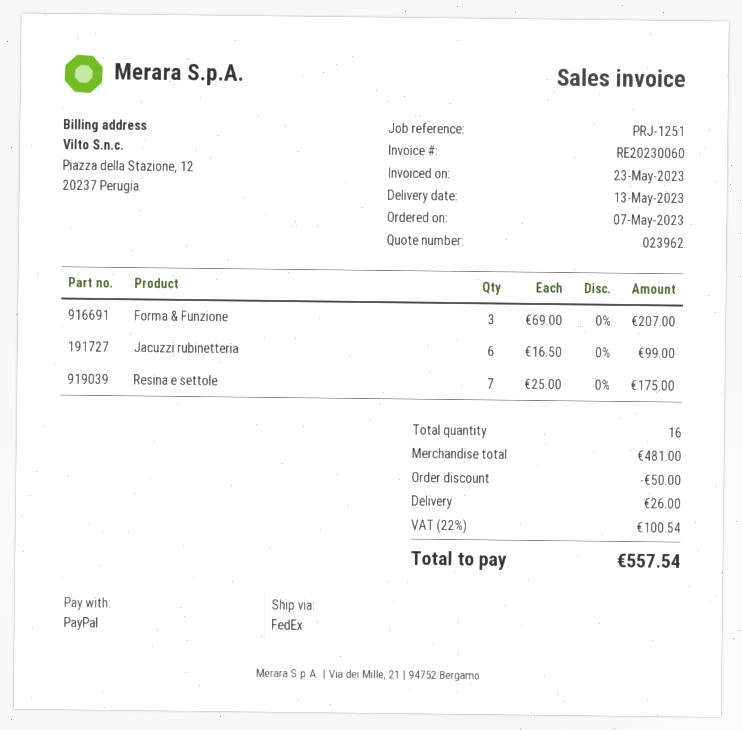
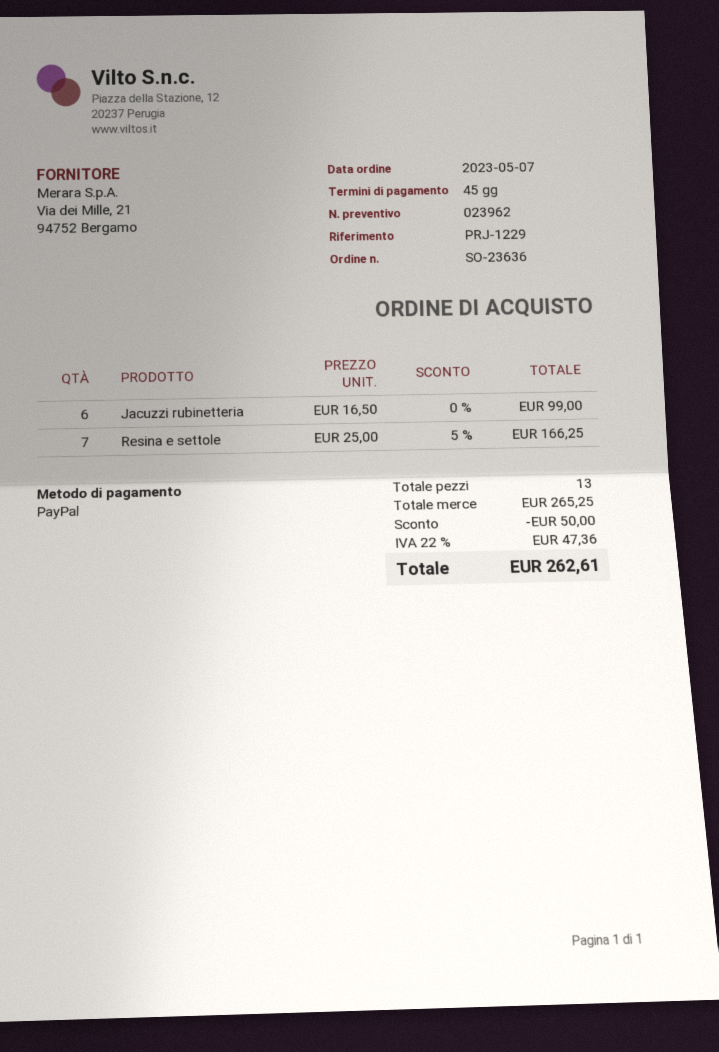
reference: PRJ-1251 -> PRJ-1229
Forma & Funzione: 3 x 69.00 = 207.00 -> none
Resina e settole: 7 x 25.00 = 175.00 -> 7 x 25.00 - 5% = 166.25
total quantity: 16 -> 13
subtotal: 481.00 -> 265.25
shipping: 26.00 -> none
tax: 22% = 100.54 -> 22% = 47.36
total: 557.54 -> 262.61

